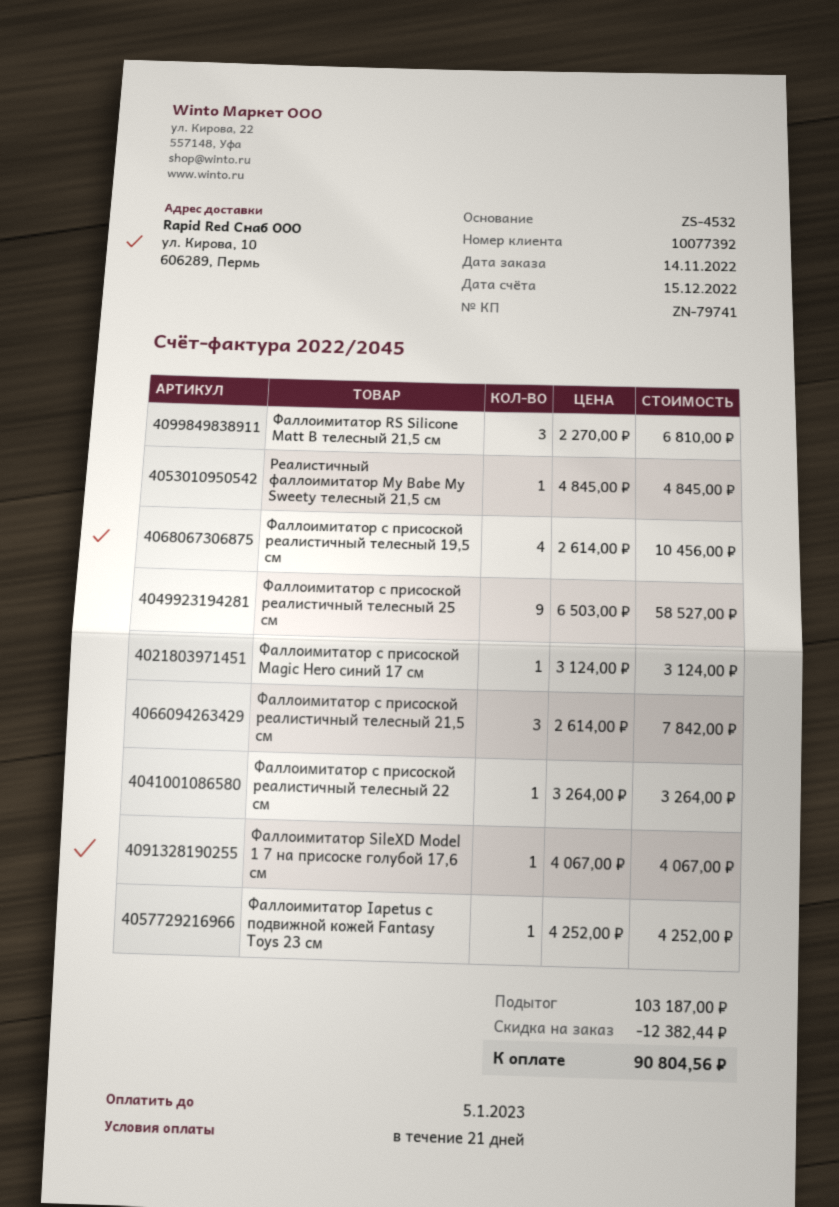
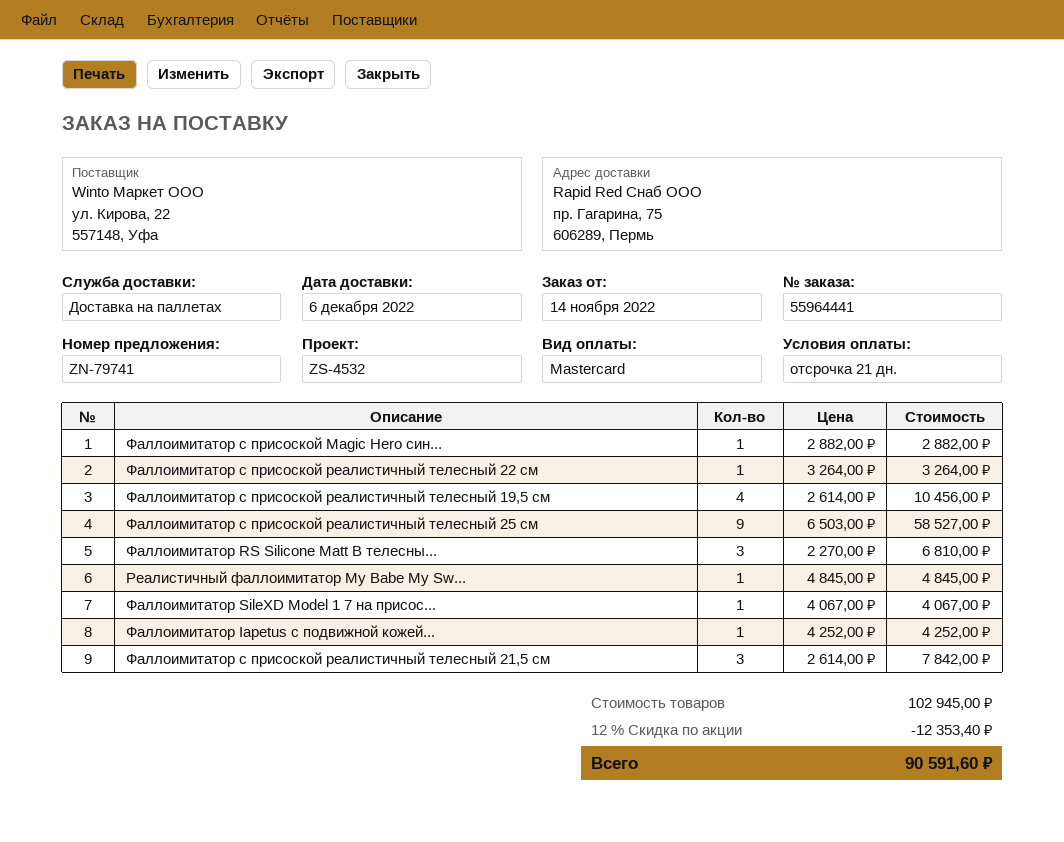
ship to: ул. Кирова, 10, 606289, Пермь -> пр. Гагарина, 75, 606289, Пермь
Фаллоимитатор с присоской Magic Hero синий 17 см: 1 x 3124.00 = 3124.00 -> 1 x 2882.00 = 2882.00
subtotal: 103187.00 -> 102945.00
discount: 12382.44 -> 12353.40
total: 90804.56 -> 90591.60

